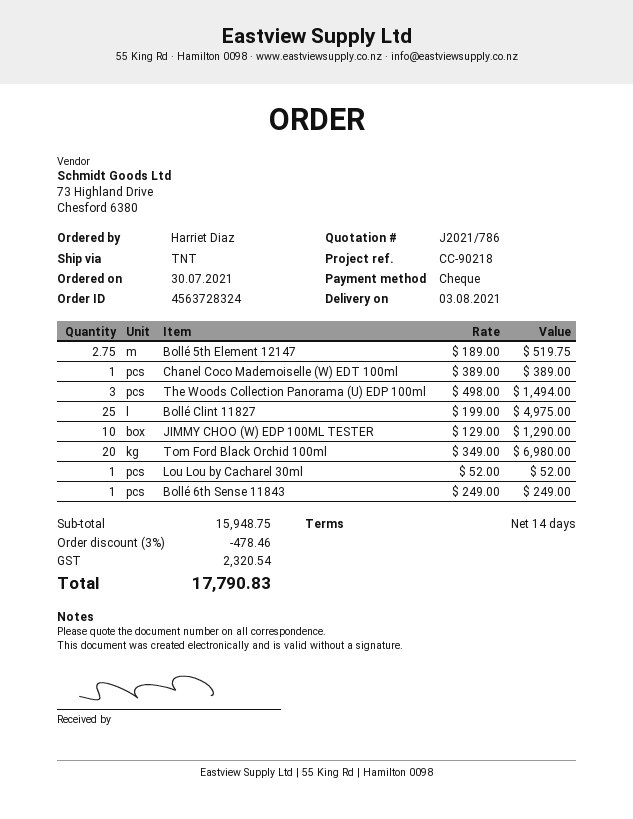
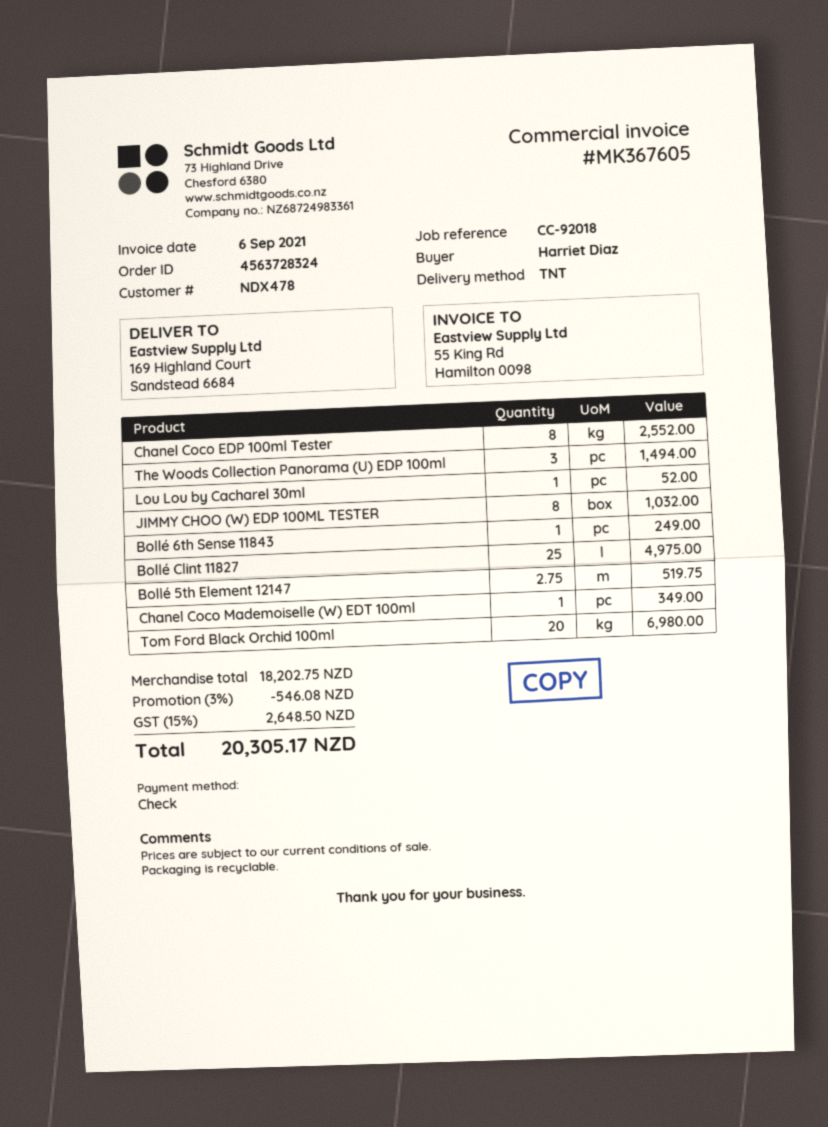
reference: CC-90218 -> CC-92018
Chanel Coco Mademoiselle (W) EDT 100ml: 1 for 389.00 -> 1 for 349.00
JIMMY CHOO (W) EDP 100ML TESTER: 10 for 1290.00 -> 8 for 1032.00
Chanel Coco EDP 100ml Tester: none -> 8 for 2552.00
subtotal: 15948.75 -> 18202.75
discount: 3% = 478.46 -> 3% = 546.08
tax: 2320.54 -> 2648.50
total: 17790.83 -> 20305.17

